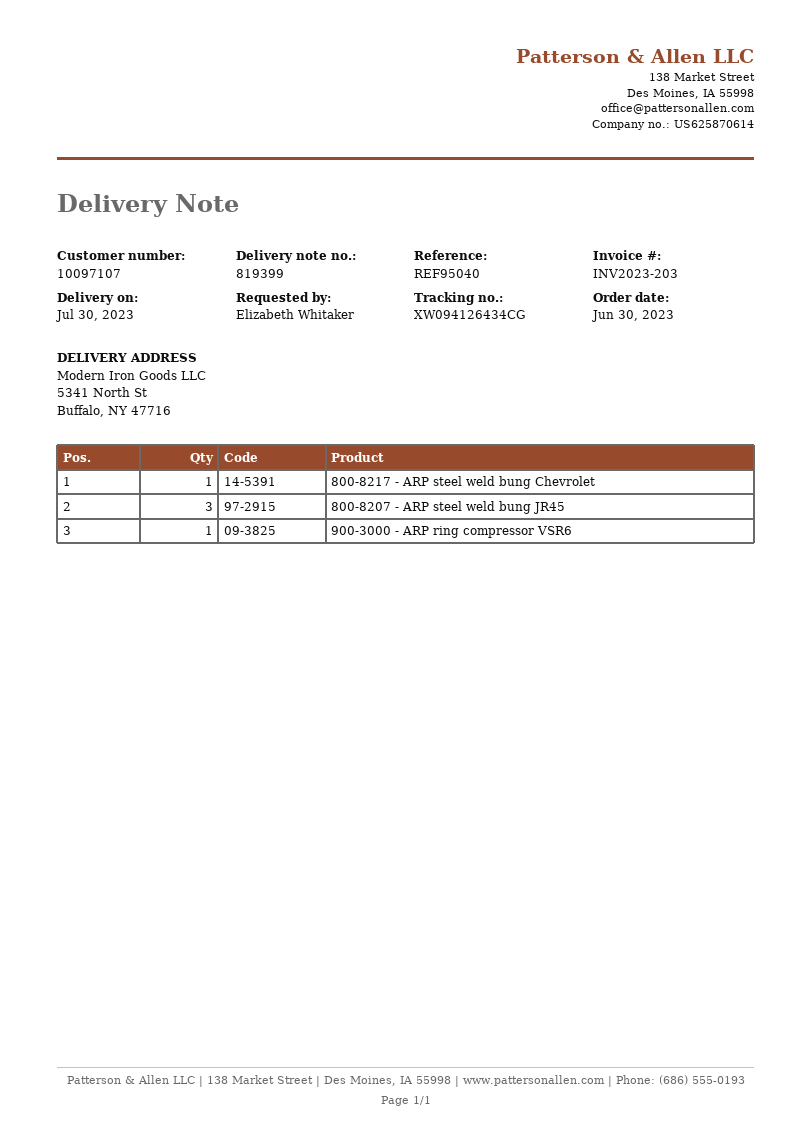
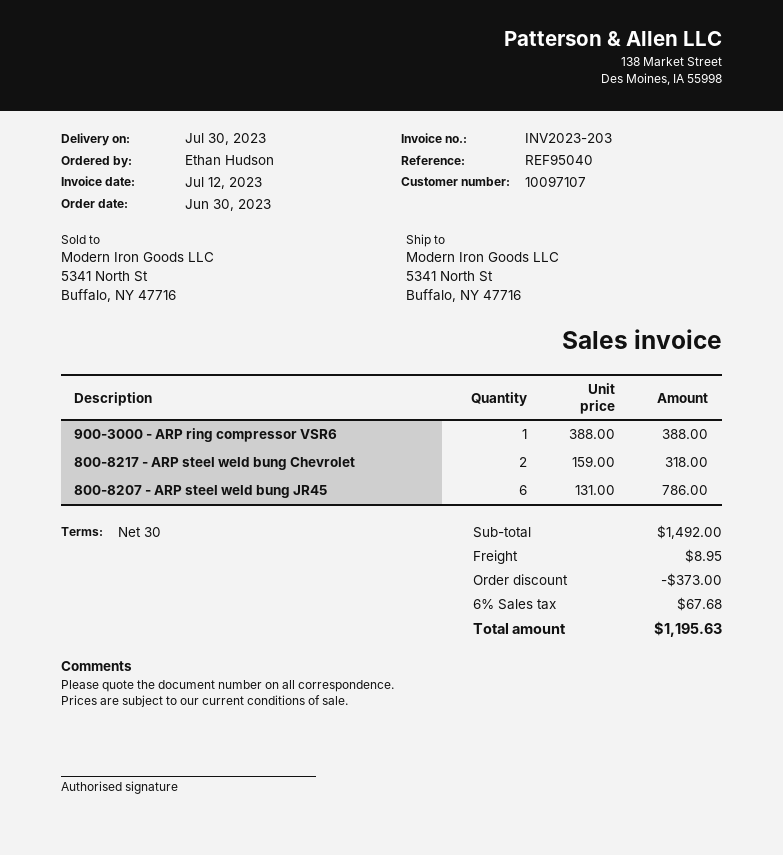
ordered by: Elizabeth Whitaker -> Ethan Hudson
800-8217 - ARP steel weld bung Chevrolet: 1 -> 2
800-8207 - ARP steel weld bung JR45: 3 -> 6

